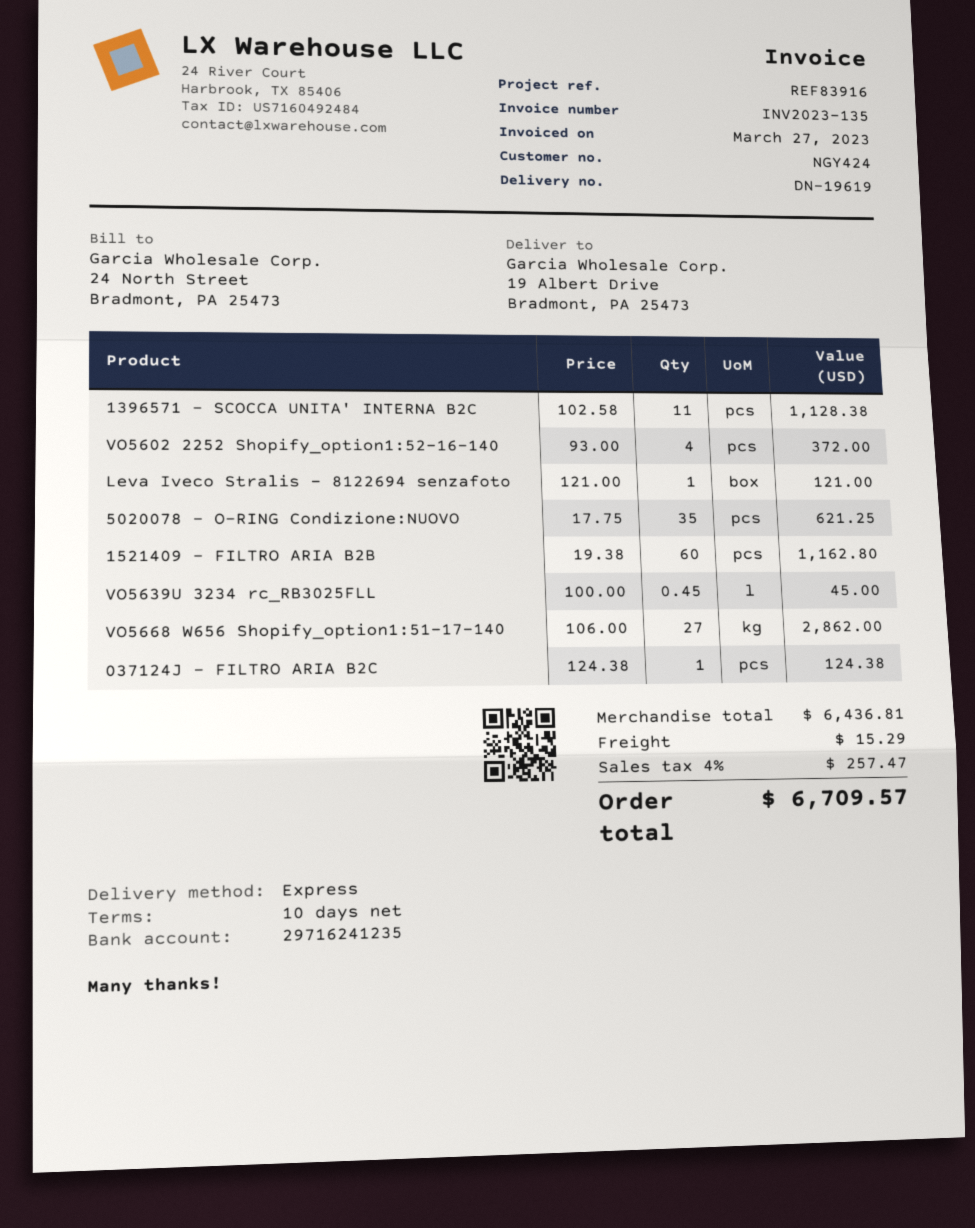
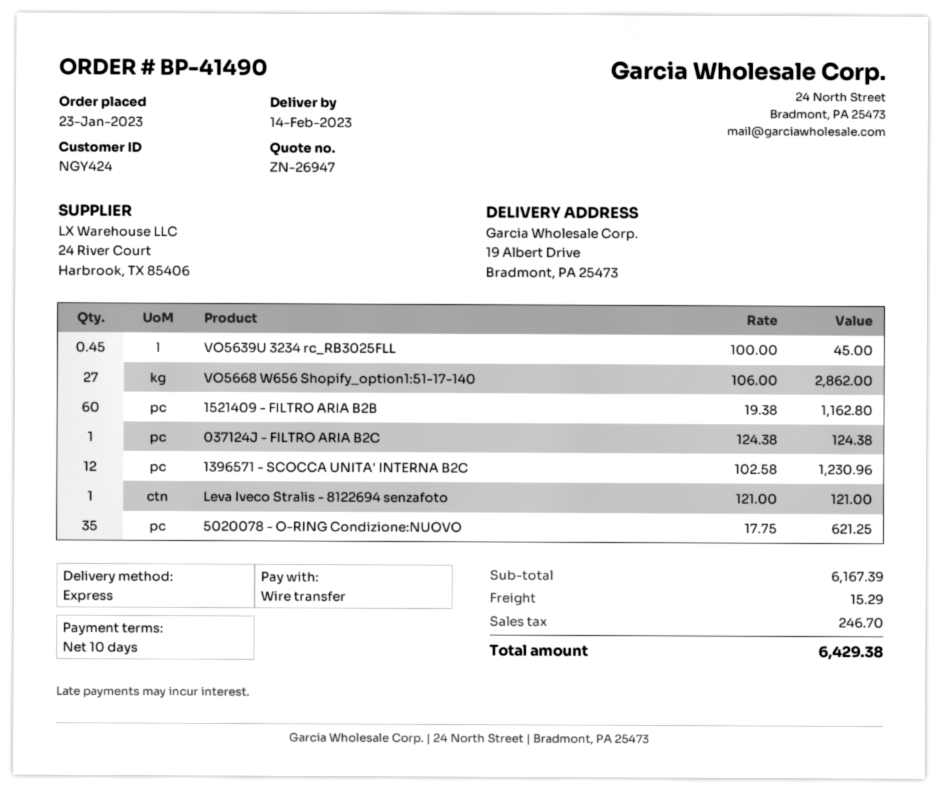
1396571 - SCOCCA UNITA' INTERNA B2C: 11 x 102.58 = 1128.38 -> 12 x 102.58 = 1230.96
VO5602 2252 Shopify_option1:52-16-140: 4 x 93.00 = 372.00 -> none
subtotal: 6436.81 -> 6167.39
tax: 257.47 -> 246.70
total: 6709.57 -> 6429.38

